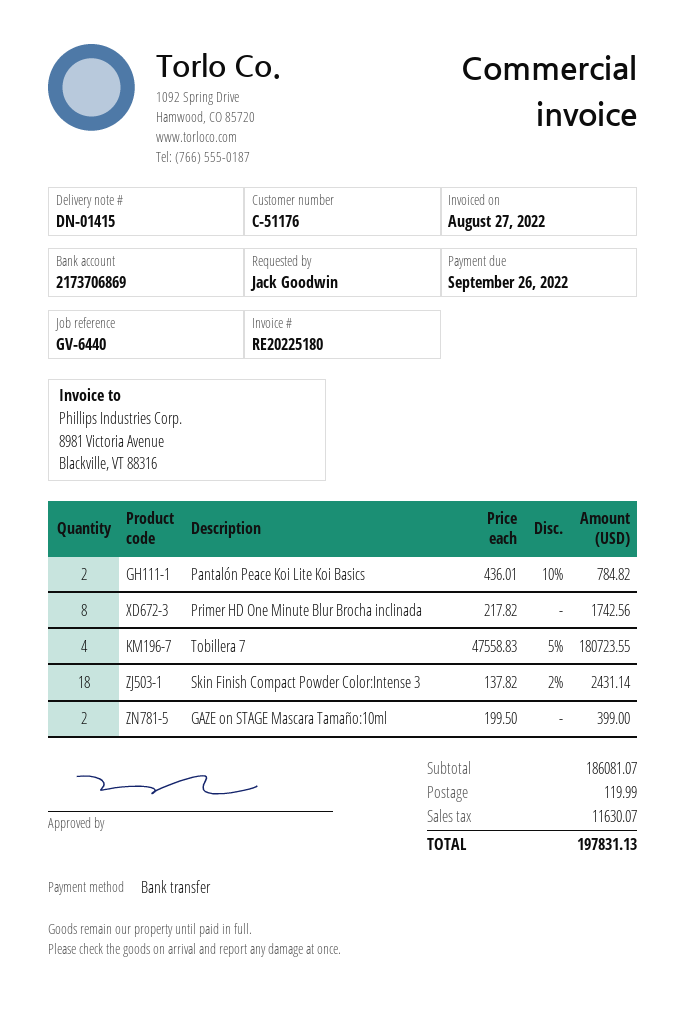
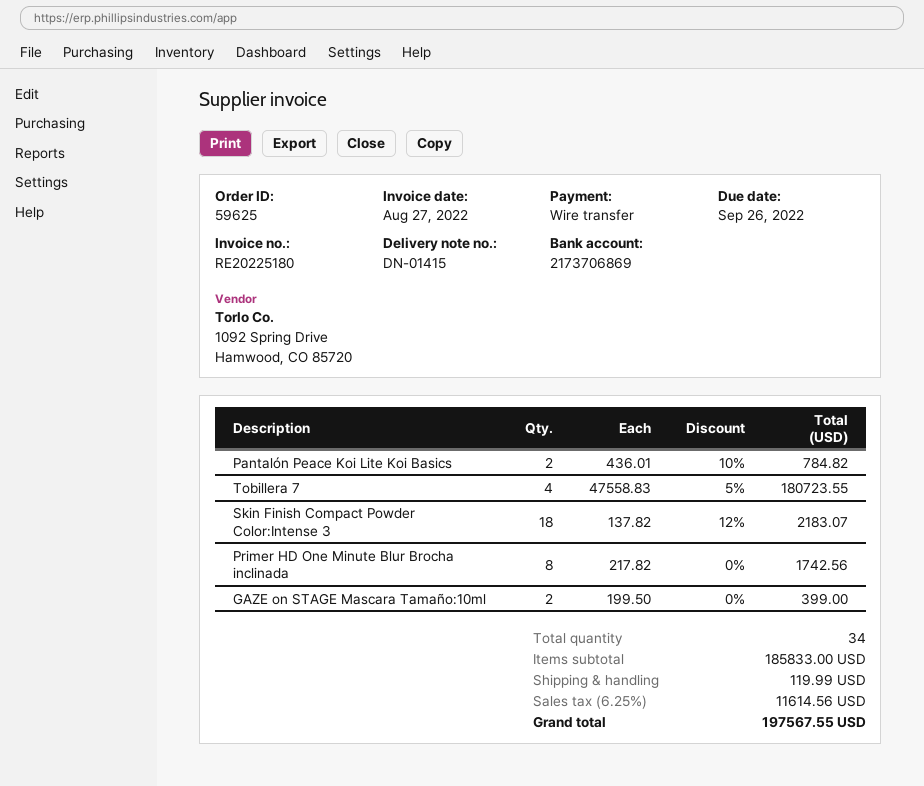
Skin Finish Compact Powder Color:Intense 3: 18 x 137.82 - 2% = 2431.14 -> 18 x 137.82 - 12% = 2183.07
subtotal: 186081.07 -> 185833.00
tax: 11630.07 -> 11614.56
total: 197831.13 -> 197567.55

